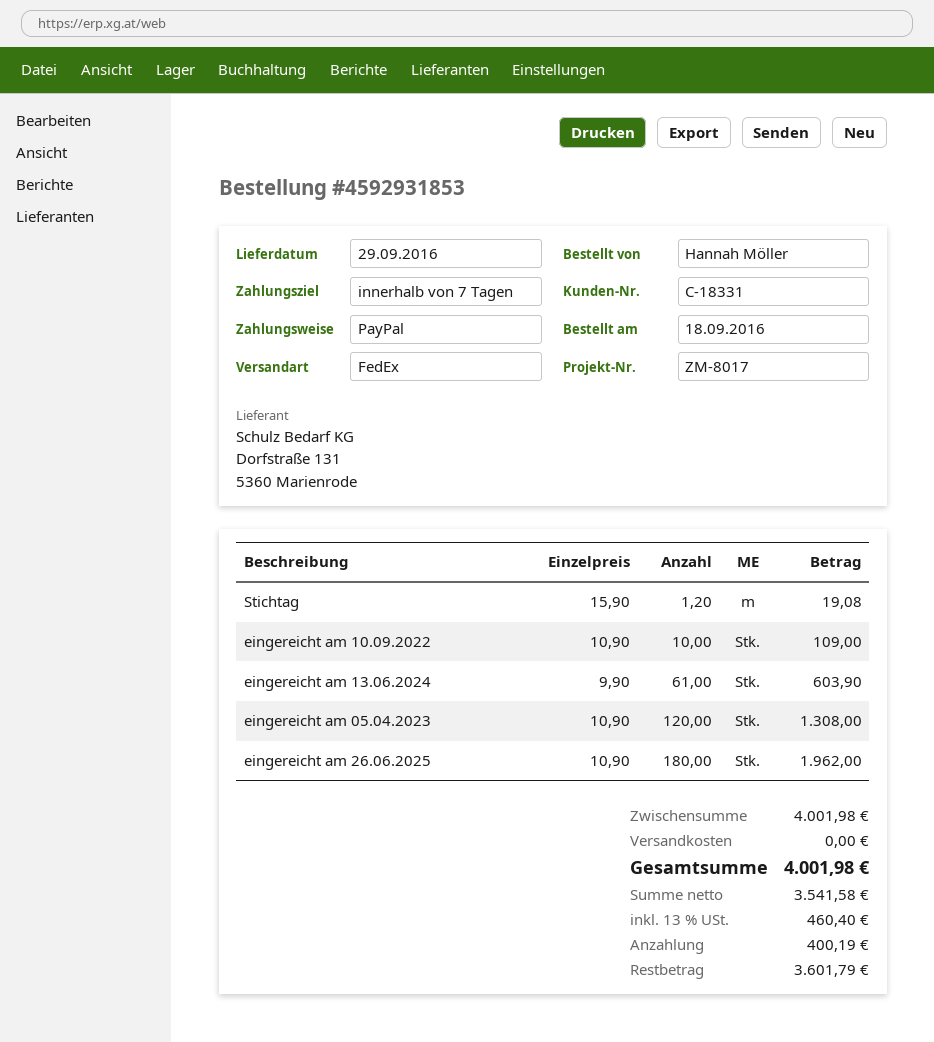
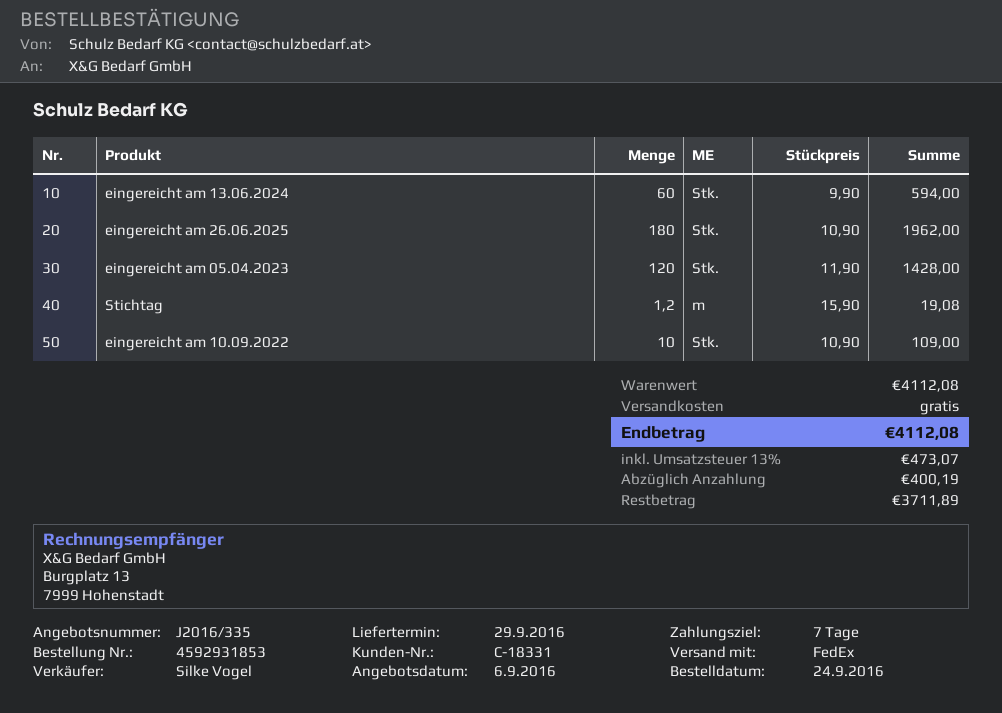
order date: 2016-09-18 -> 2016-09-24
eingereicht am 13.06.2024: 61 x 9.90 = 603.90 -> 60 x 9.90 = 594.00
eingereicht am 05.04.2023: 120 x 10.90 = 1308.00 -> 120 x 11.90 = 1428.00
subtotal: 4001.98 -> 4112.08
tax: 13% = 460.40 -> 13% = 473.07
total: 4001.98 -> 4112.08
balance: 3601.79 -> 3711.89

